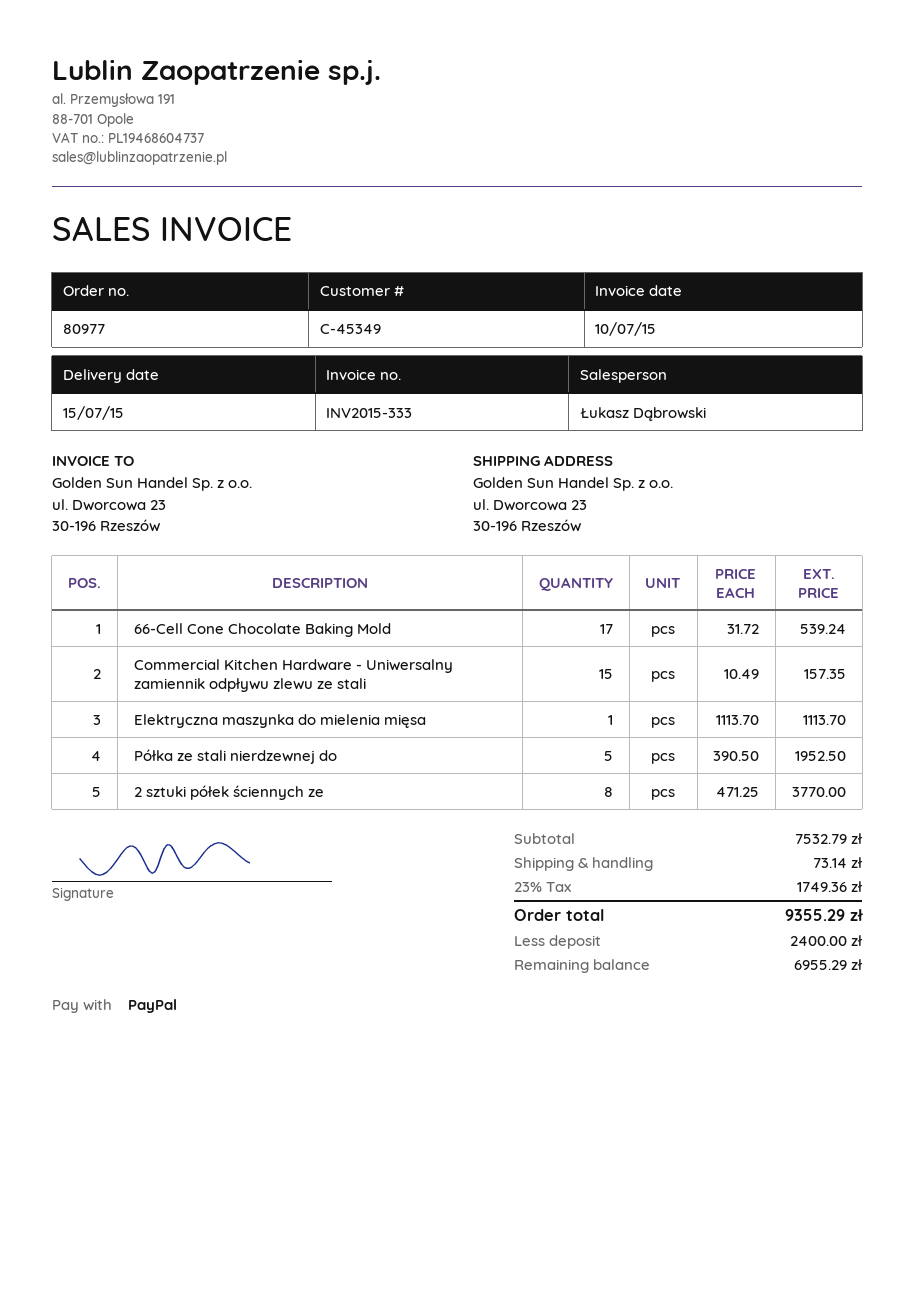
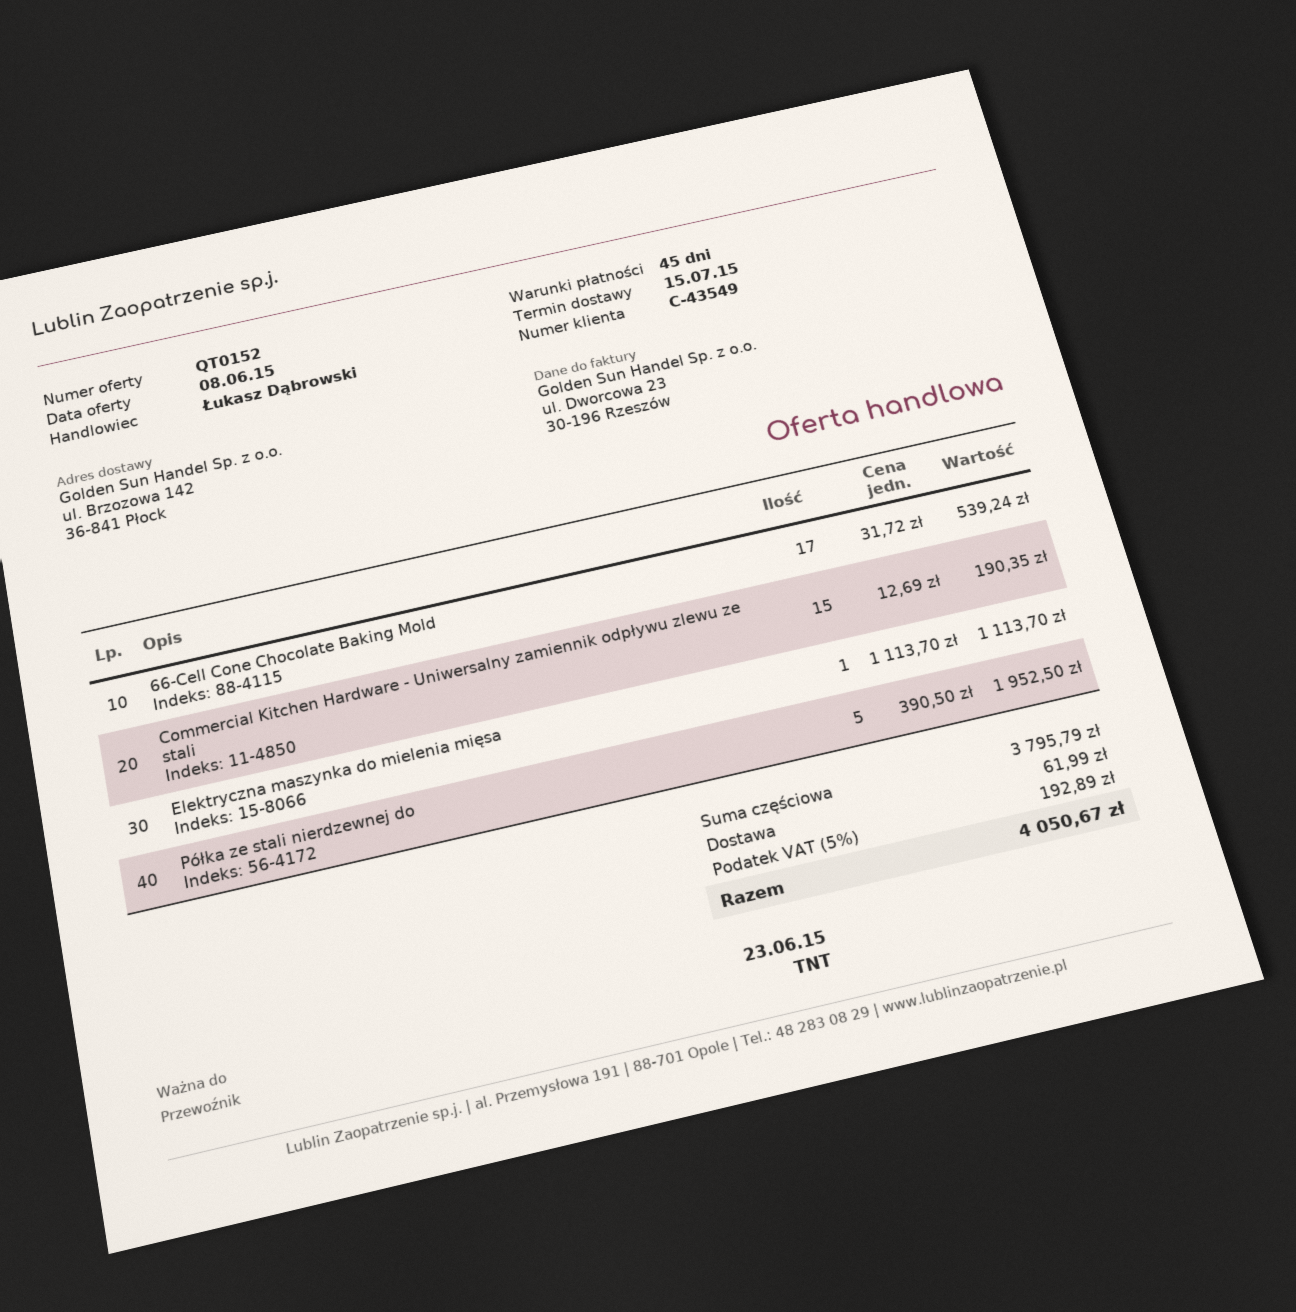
customer number: C-45349 -> C-43549
ship to: ul. Dworcowa 23, 30-196 Rzeszów -> ul. Brzozowa 142, 36-841 Płock
Commercial Kitchen Hardware - Uniwersalny zamiennik odpływu zlewu ze stali: 15 x 10.49 = 157.35 -> 15 x 12.69 = 190.35
2 sztuki półek ściennych ze: 8 x 471.25 = 3770.00 -> none
subtotal: 7532.79 -> 3795.79
shipping: 73.14 -> 61.99
tax: 23% = 1749.36 -> 5% = 192.89
total: 9355.29 -> 4050.67

